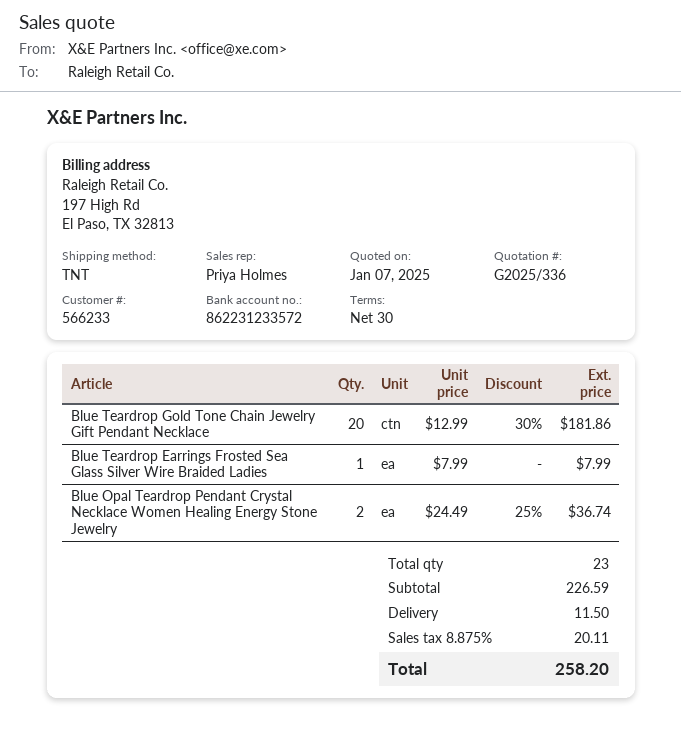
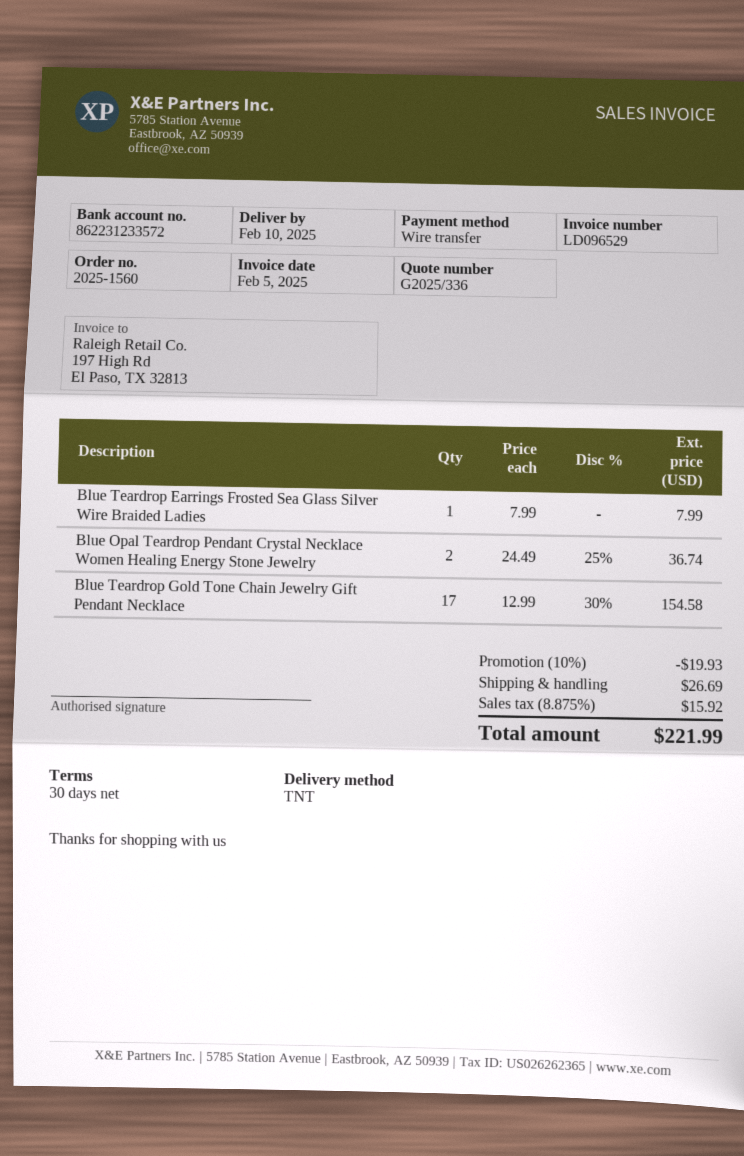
Blue Teardrop Gold Tone Chain Jewelry Gift Pendant Necklace: 20 x 12.99 - 30% = 181.86 -> 17 x 12.99 - 30% = 154.58
discount: none -> 10% = 19.93
shipping: 11.50 -> 26.69
tax: 8.875% = 20.11 -> 8.875% = 15.92
total: 258.20 -> 221.99

